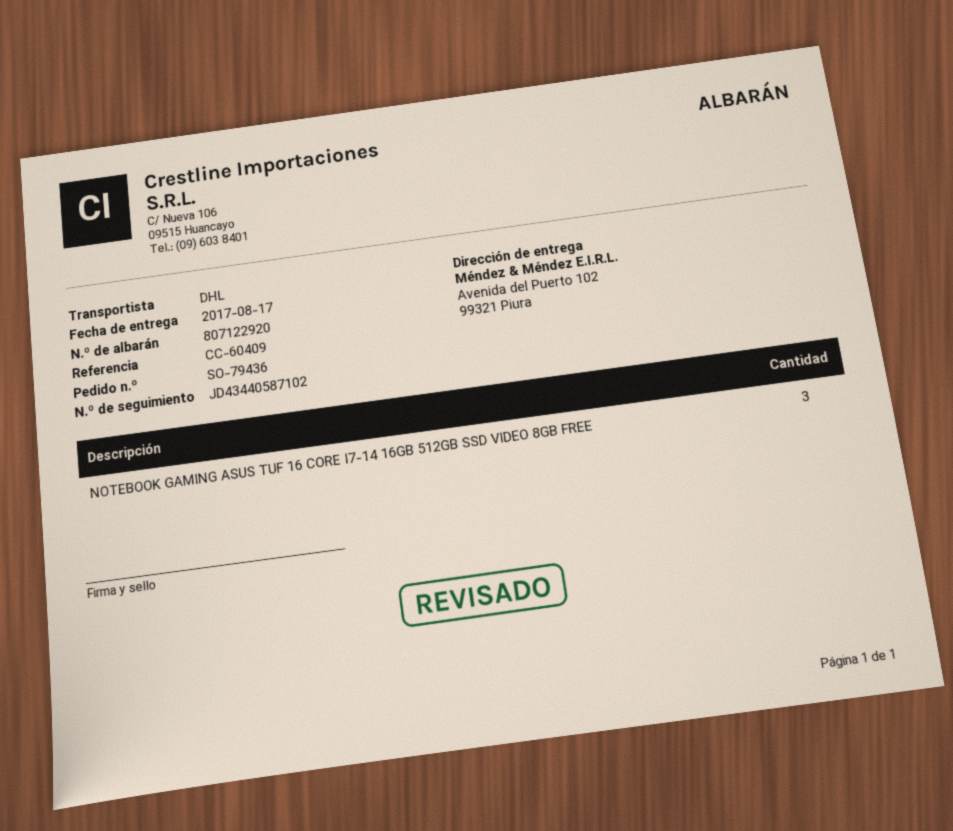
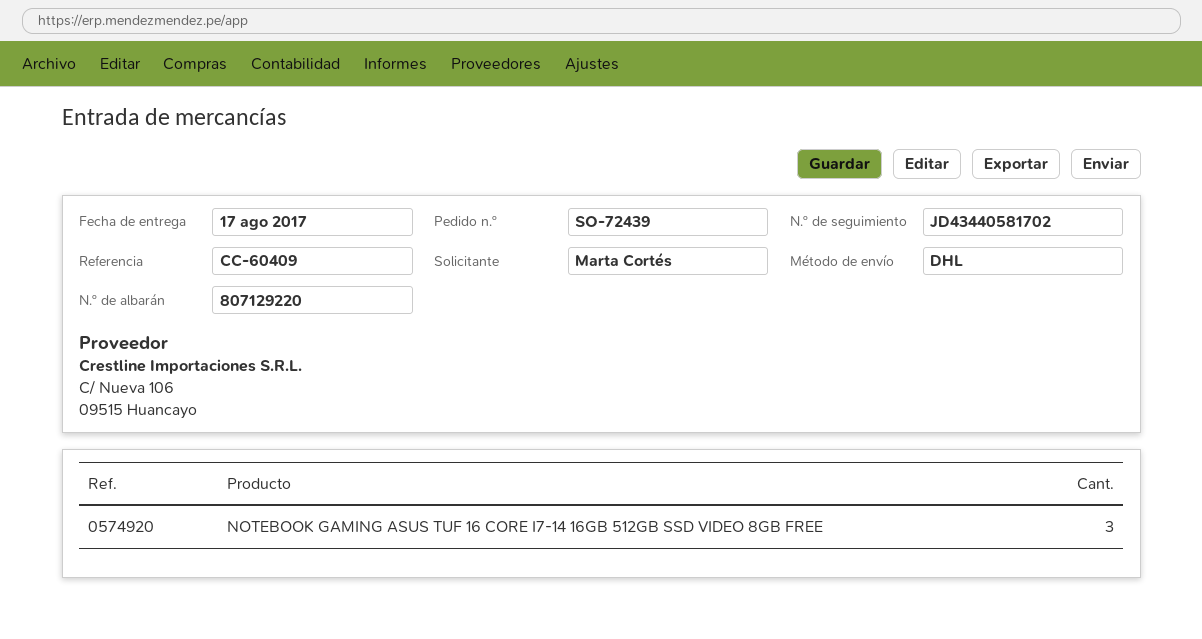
order number: SO-79436 -> SO-72439
delivery note number: 807122920 -> 807129220
tracking number: JD43440587102 -> JD43440581702

